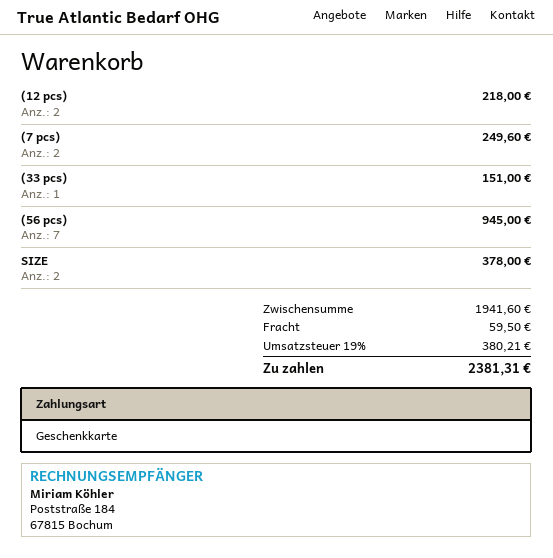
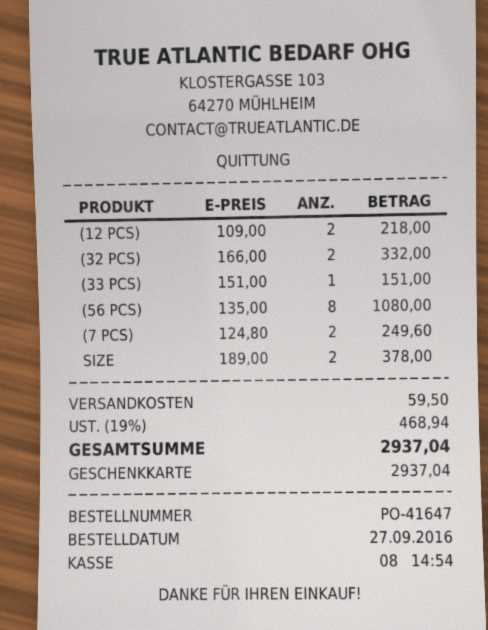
(56 pcs): 7 for 945.00 -> 8 for 1080.00
(32 PCS): none -> 2 for 332.00
tax: 19% = 380.21 -> 19% = 468.94
total: 2381.31 -> 2937.04

